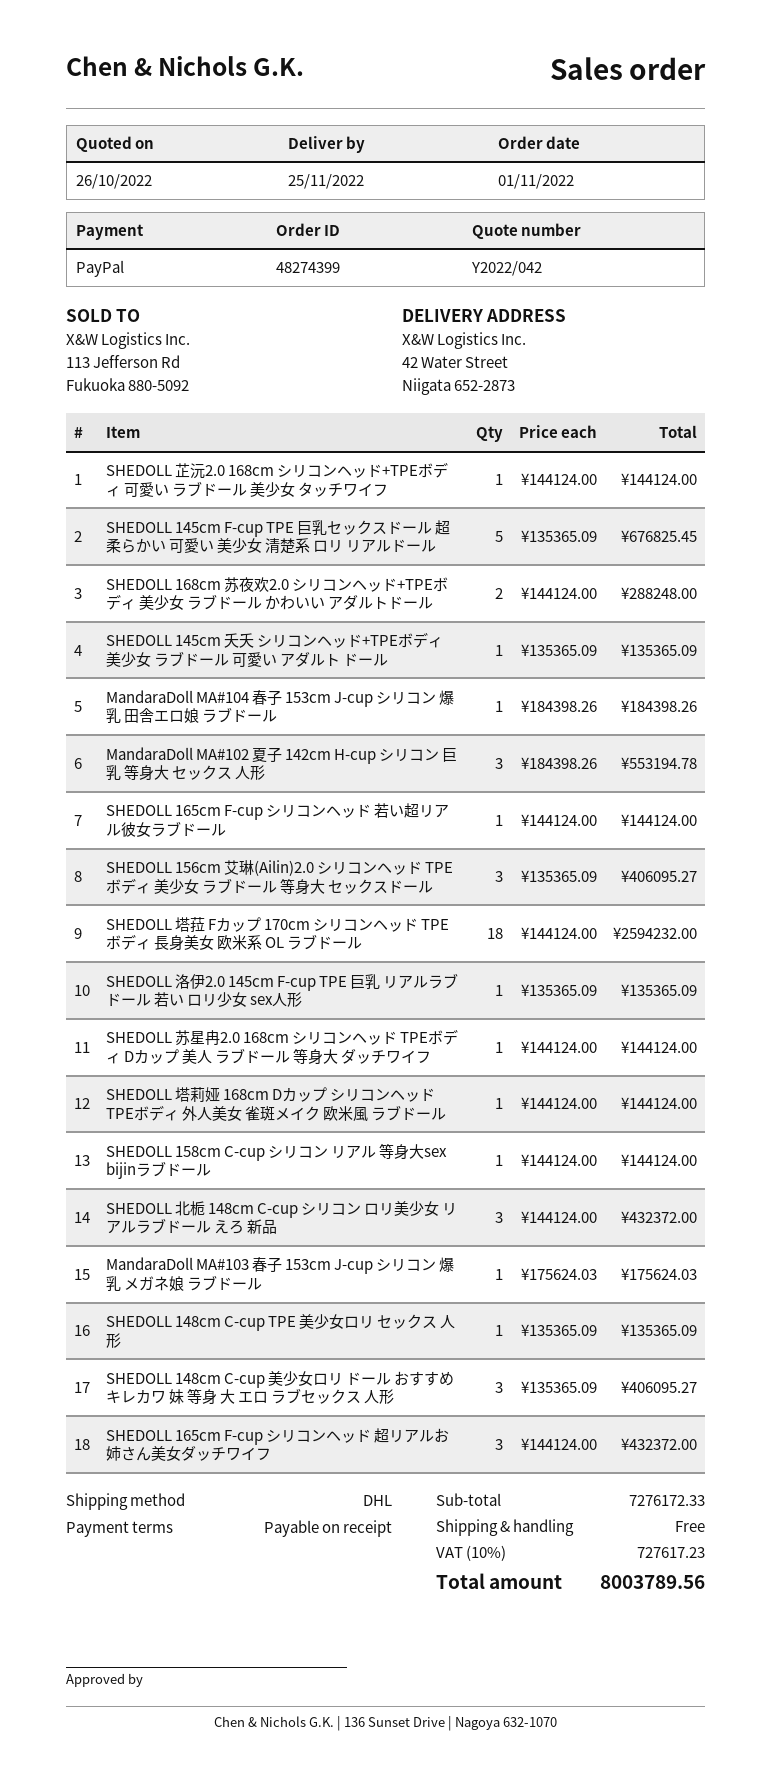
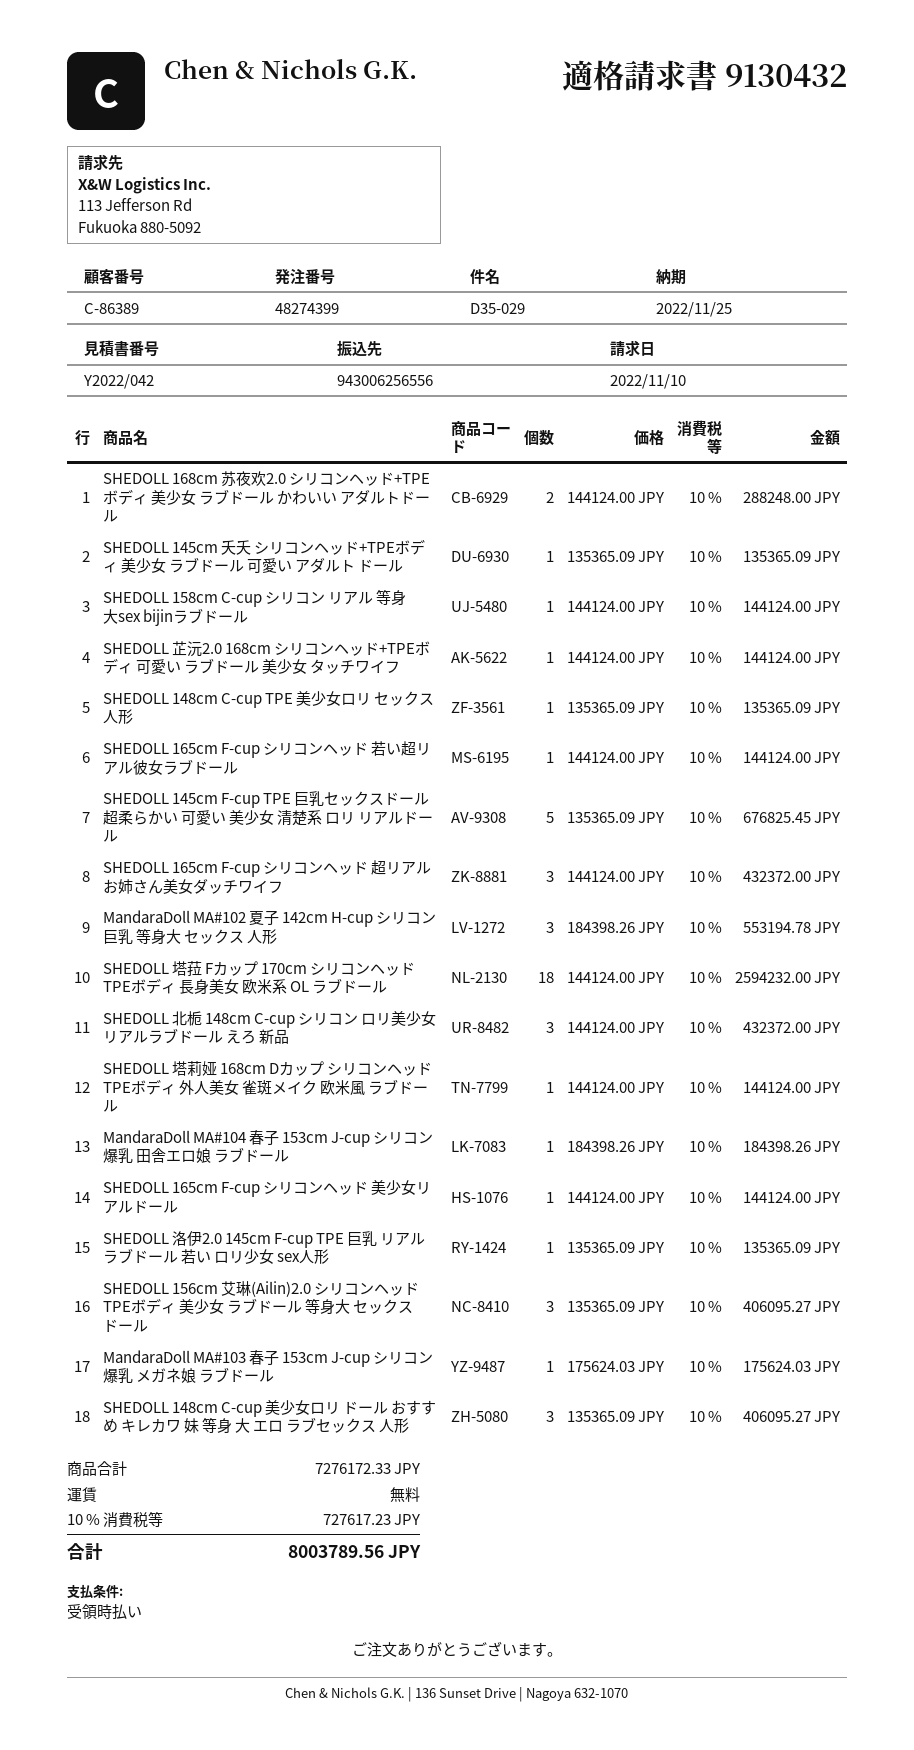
SHEDOLL 苏星冉2.0 168cm シリコンヘッド TPEボディ Dカップ 美人 ラブドール 等身大 ダッチワイフ: 1 x 144124.00 = 144124.00 -> none
SHEDOLL 165cm F-cup シリコンヘッド 美少女リアルドール: none -> 1 x 144124.00 = 144124.00

